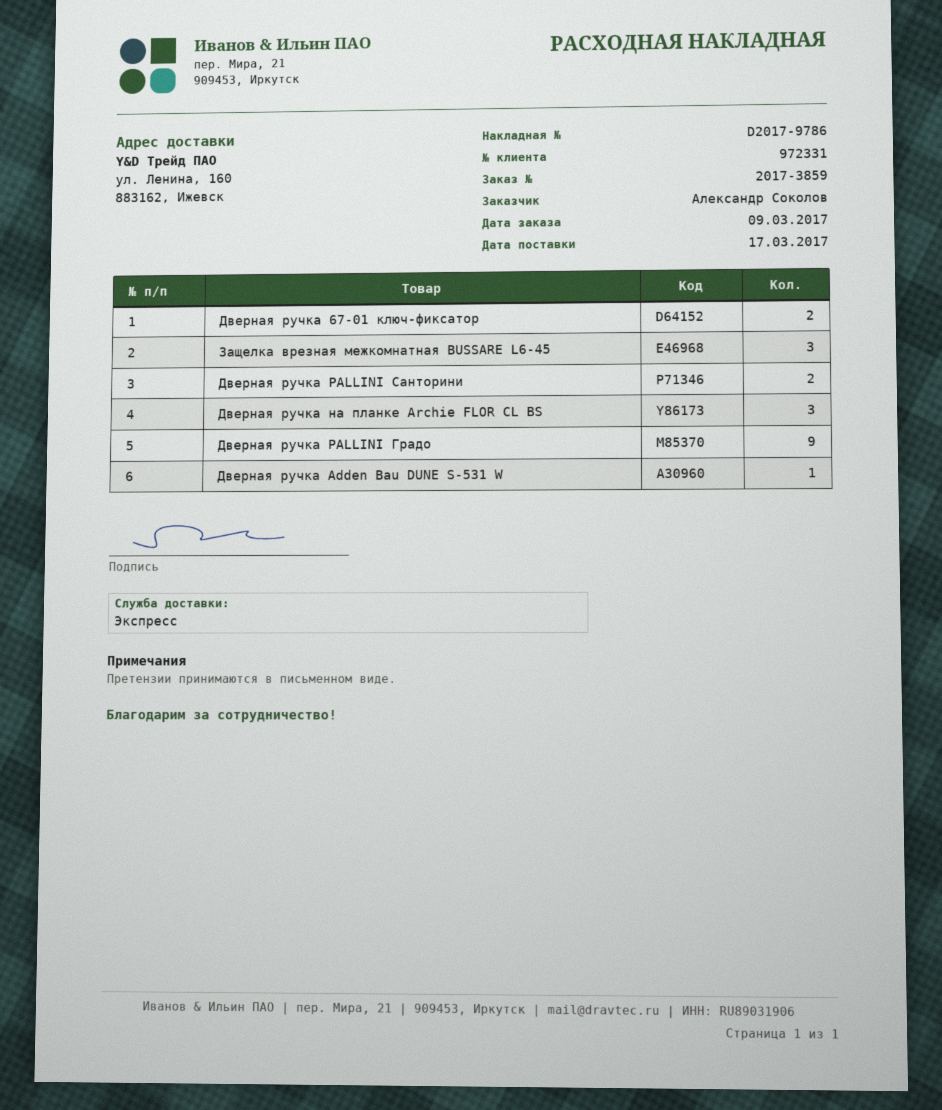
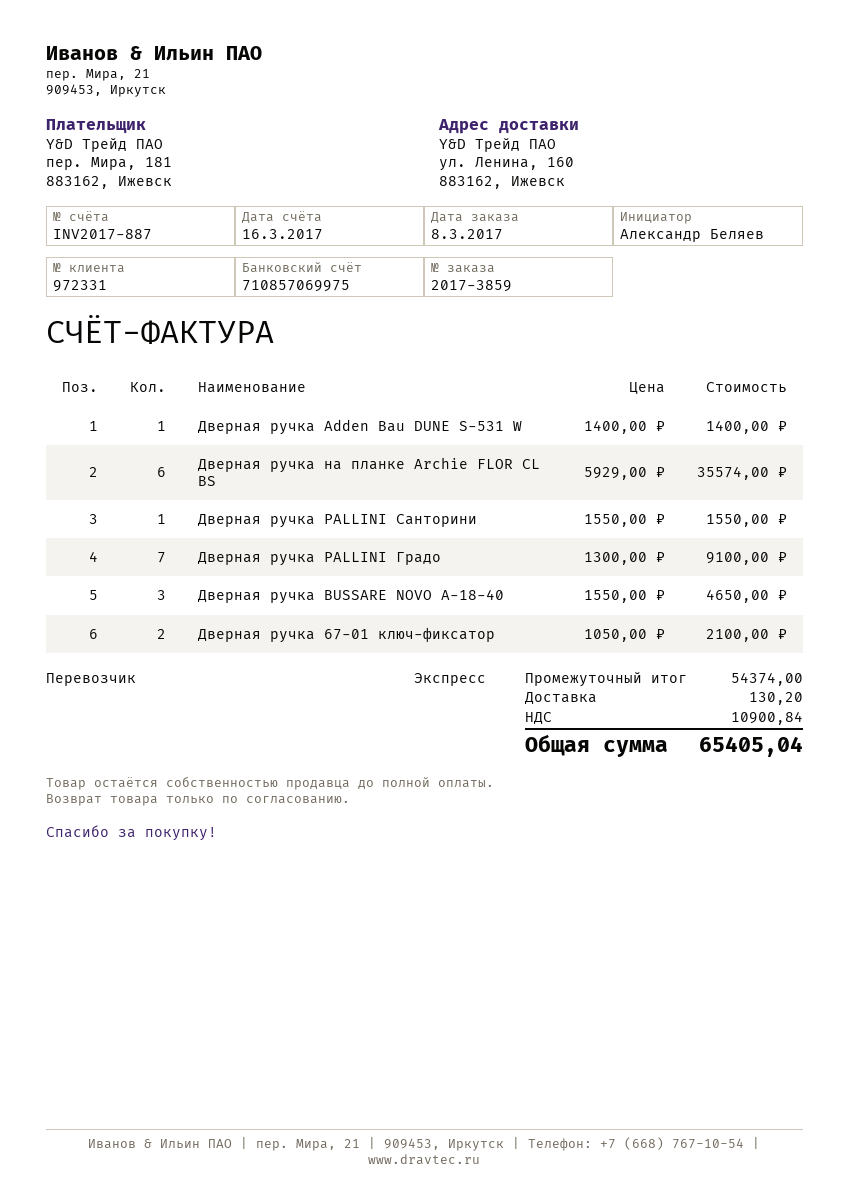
order date: 2017-03-09 -> 2017-03-08
ordered by: Александр Соколов -> Александр Беляев
Защелка врезная межкомнатная BUSSARE L6-45: 3 -> none
Дверная ручка PALLINI Санторини: 2 -> 1
Дверная ручка на планке Archie FLOR CL BS: 3 -> 6
Дверная ручка PALLINI Градо: 9 -> 7
Дверная ручка BUSSARE NOVO A-18-40: none -> 3

